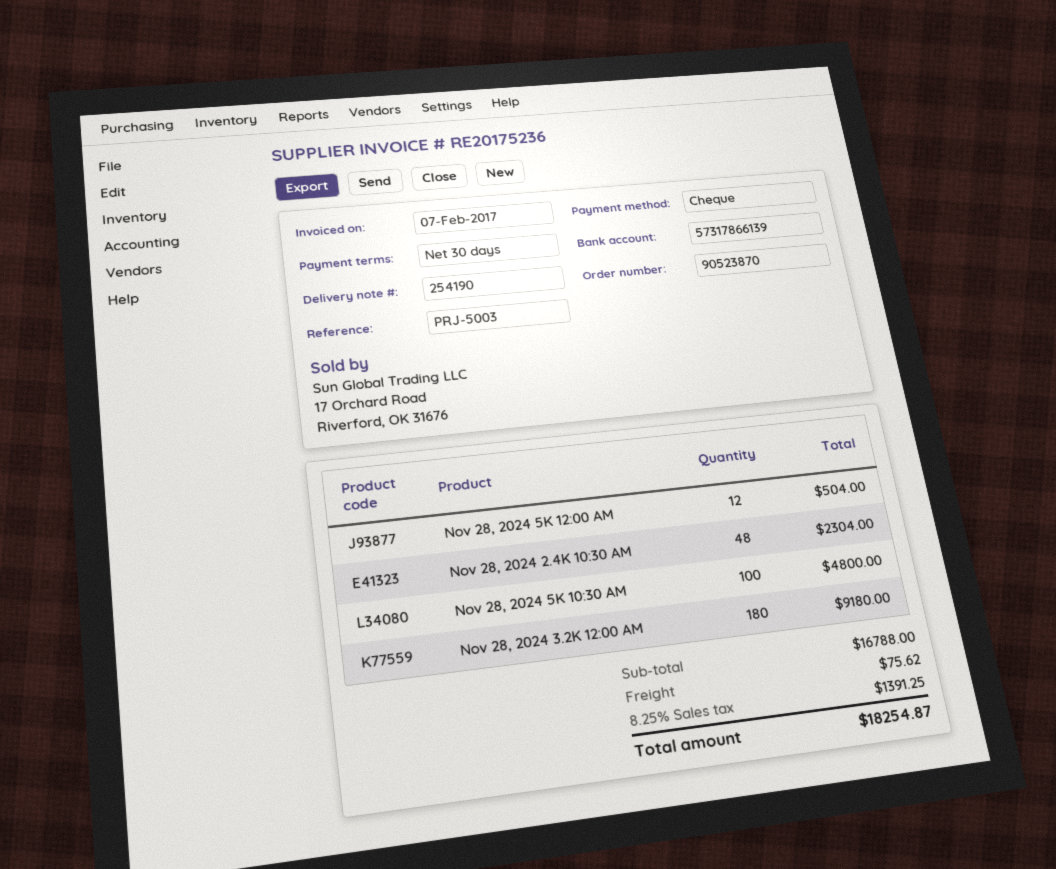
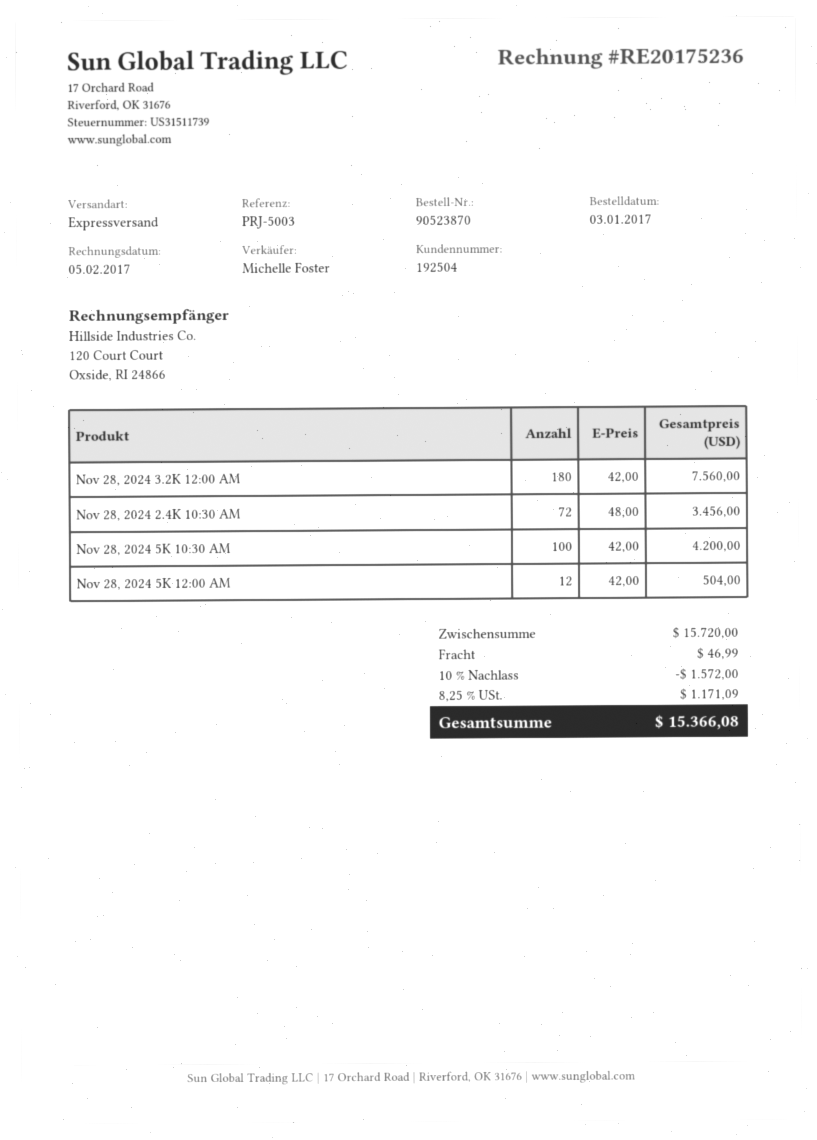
invoice date: 2017-02-07 -> 2017-02-05
Nov 28, 2024 2.4K 10:30 AM: 48 for 2304.00 -> 72 for 3456.00
Nov 28, 2024 5K 10:30 AM: 100 for 4800.00 -> 100 for 4200.00
Nov 28, 2024 3.2K 12:00 AM: 180 for 9180.00 -> 180 for 7560.00
subtotal: 16788.00 -> 15720.00
discount: none -> 10% = 1572.00
shipping: 75.62 -> 46.99
tax: 8.25% = 1391.25 -> 8.25% = 1171.09
total: 18254.87 -> 15366.08

